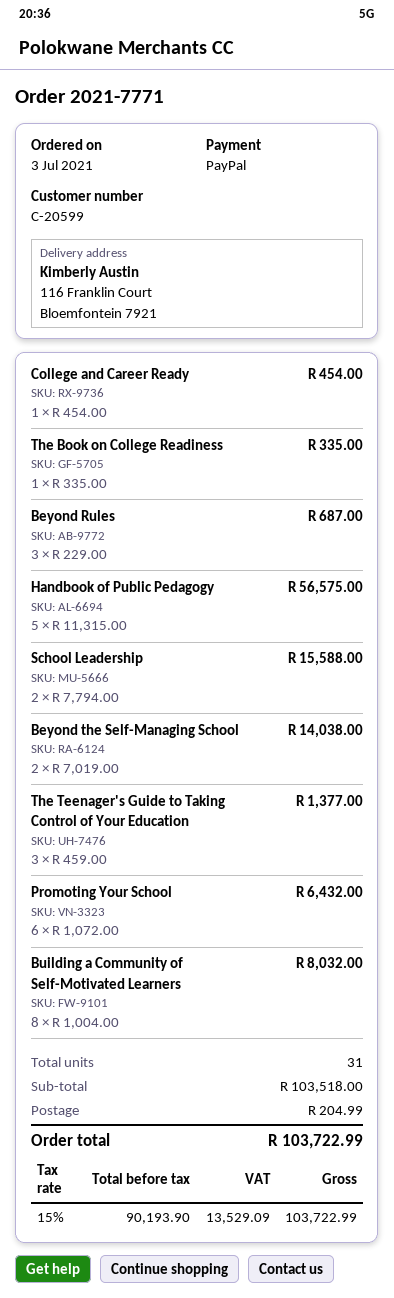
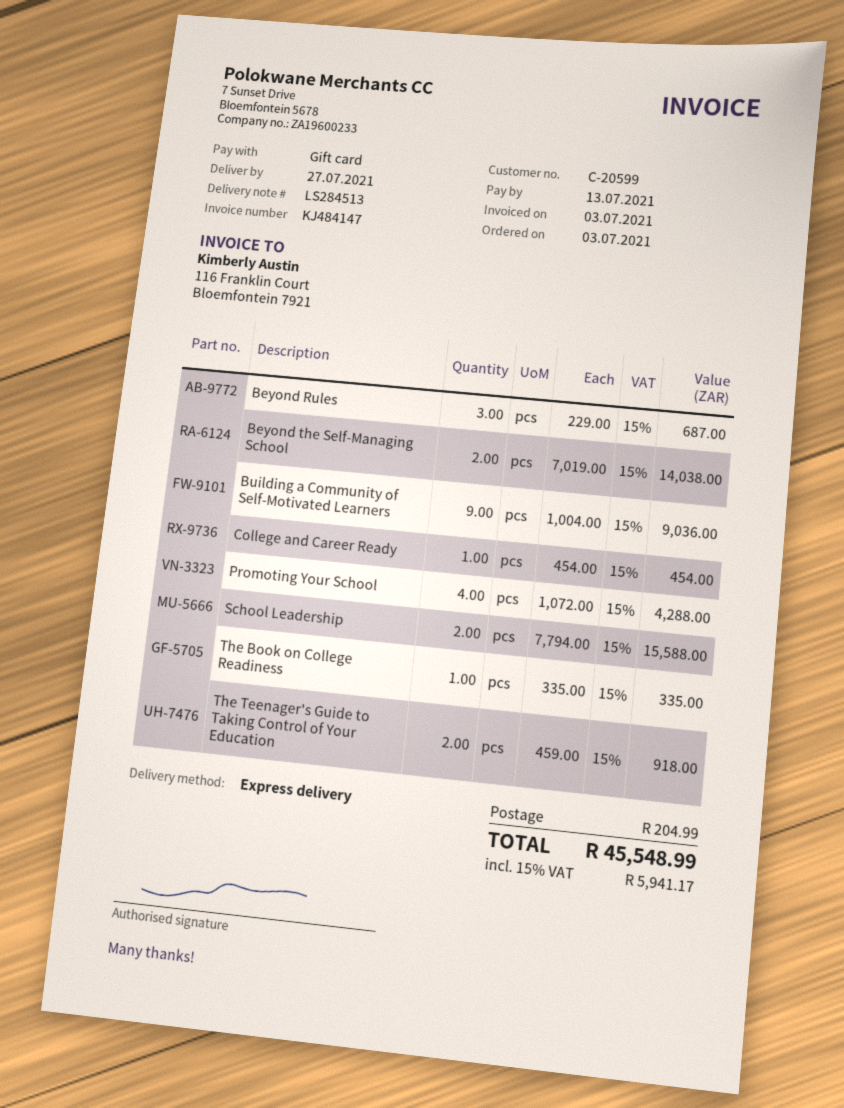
payment method: PayPal -> gift card
Handbook of Public Pedagogy: 5 x 11315.00 = 56575.00 -> none
The Teenager's Guide to Taking Control of Your Education: 3 x 459.00 = 1377.00 -> 2 x 459.00 = 918.00
Promoting Your School: 6 x 1072.00 = 6432.00 -> 4 x 1072.00 = 4288.00
Building a Community of Self-Motivated Learners: 8 x 1004.00 = 8032.00 -> 9 x 1004.00 = 9036.00
tax: 15% = 13529.09 -> 15% = 5941.17
total: 103722.99 -> 45548.99

